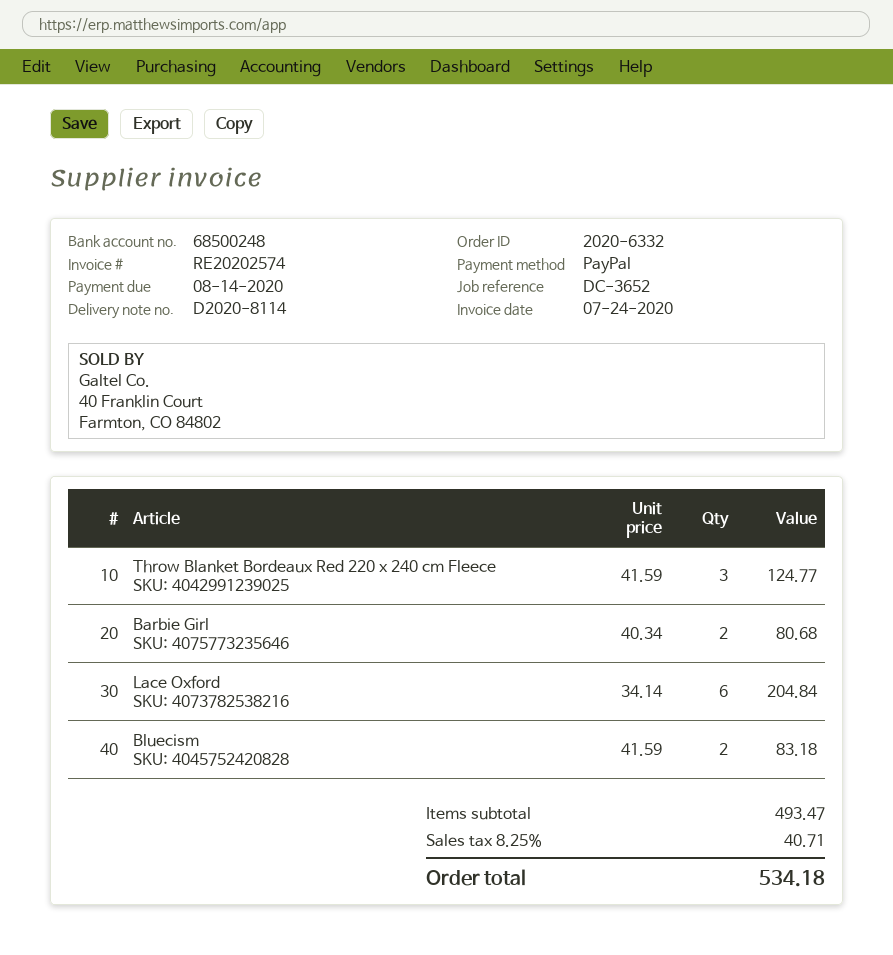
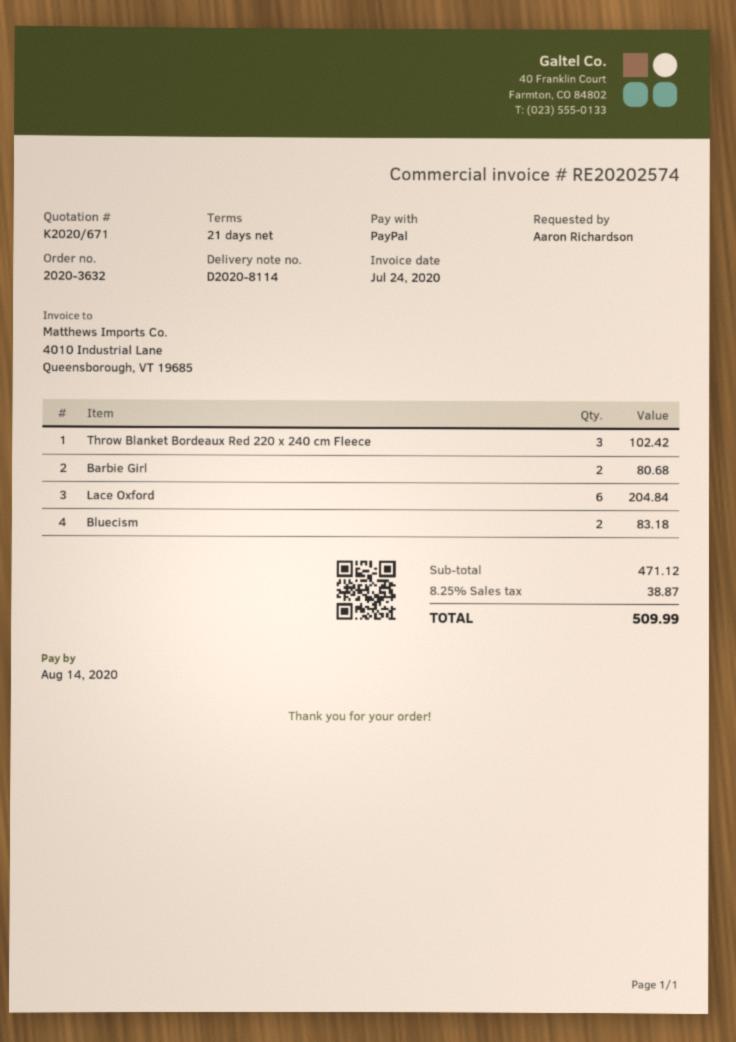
order number: 2020-6332 -> 2020-3632
Throw Blanket Bordeaux Red 220 x 240 cm Fleece: 3 for 124.77 -> 3 for 102.42
subtotal: 493.47 -> 471.12
tax: 8.25% = 40.71 -> 8.25% = 38.87
total: 534.18 -> 509.99

